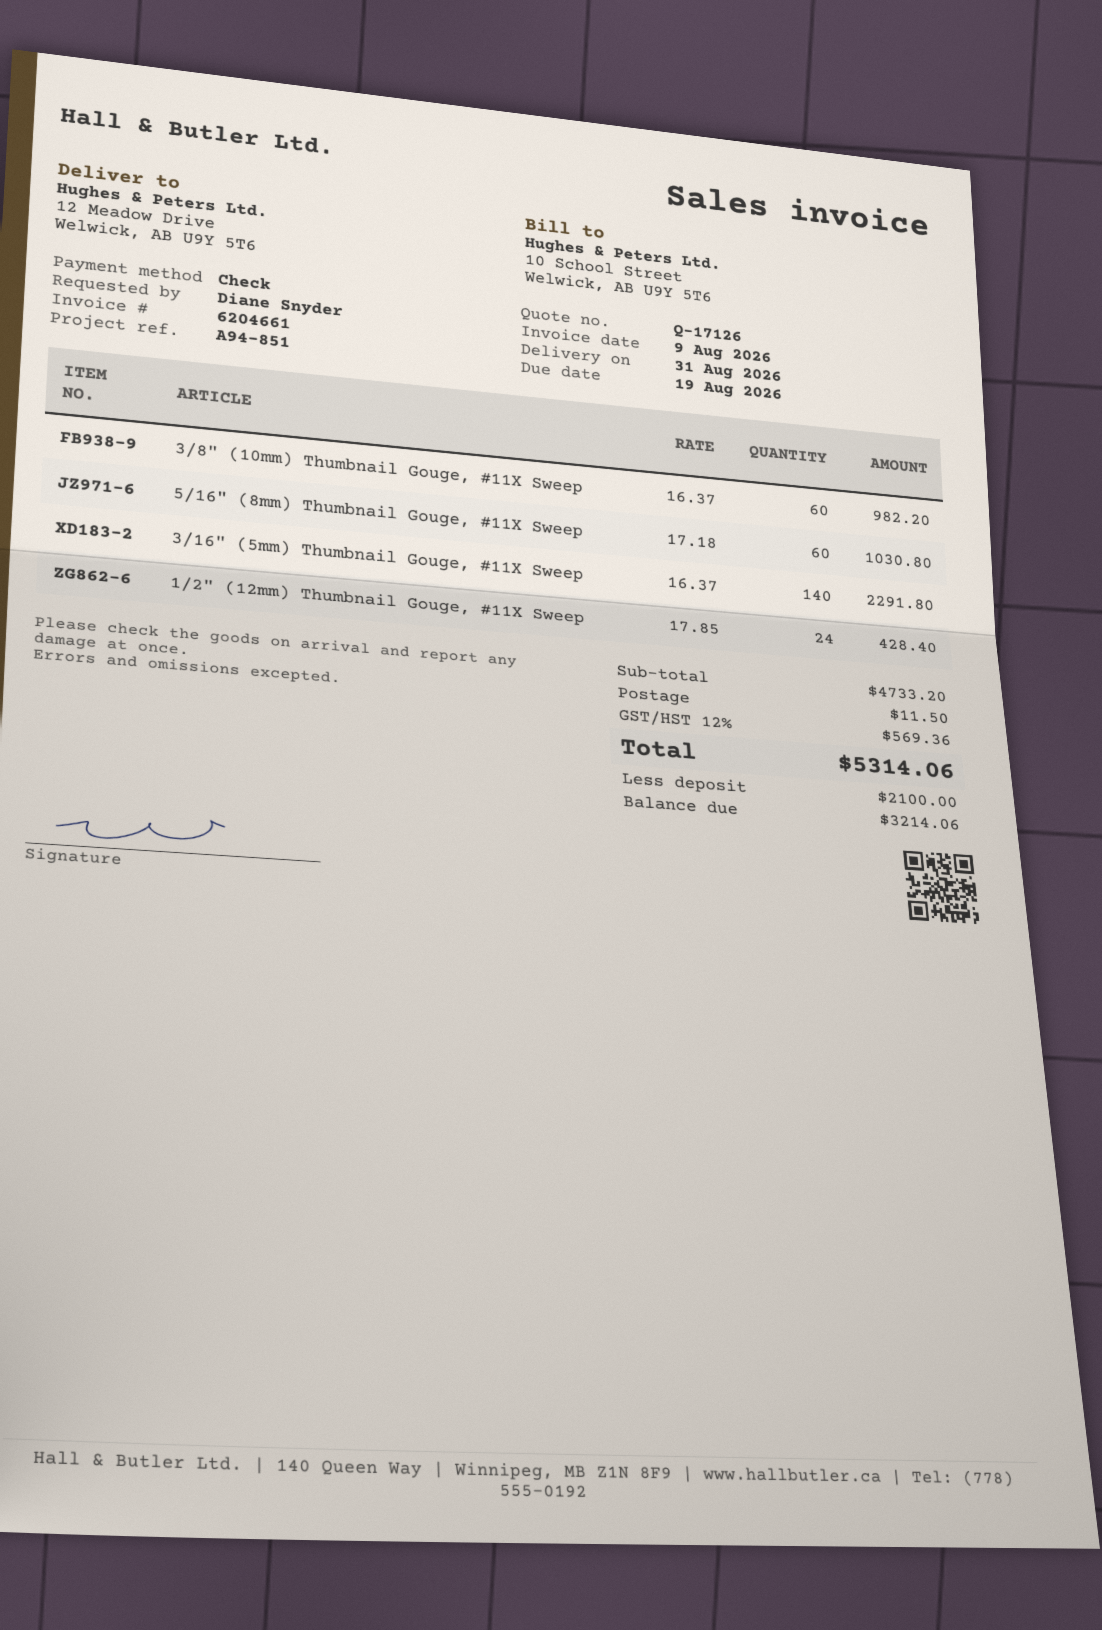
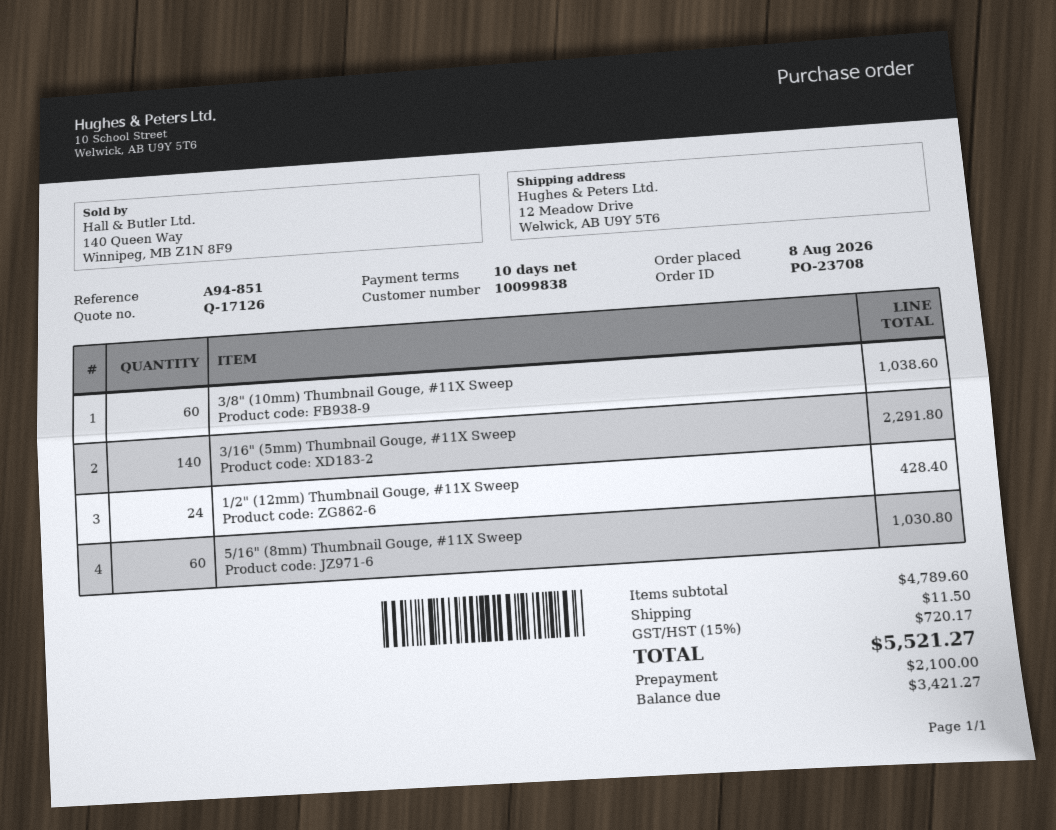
3/8" (10mm) Thumbnail Gouge, #11X Sweep: 60 for 982.20 -> 60 for 1038.60
subtotal: 4733.20 -> 4789.60
tax: 12% = 569.36 -> 15% = 720.17
total: 5314.06 -> 5521.27
balance: 3214.06 -> 3421.27

